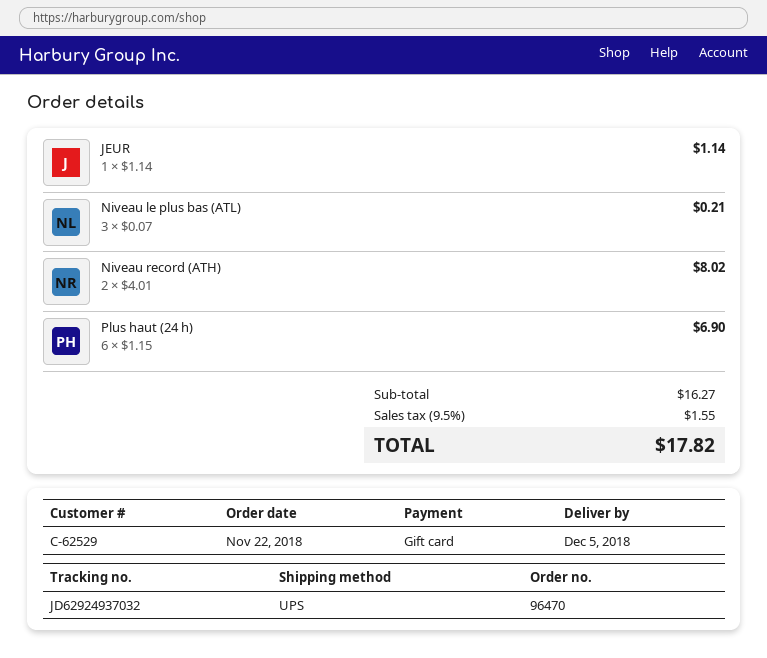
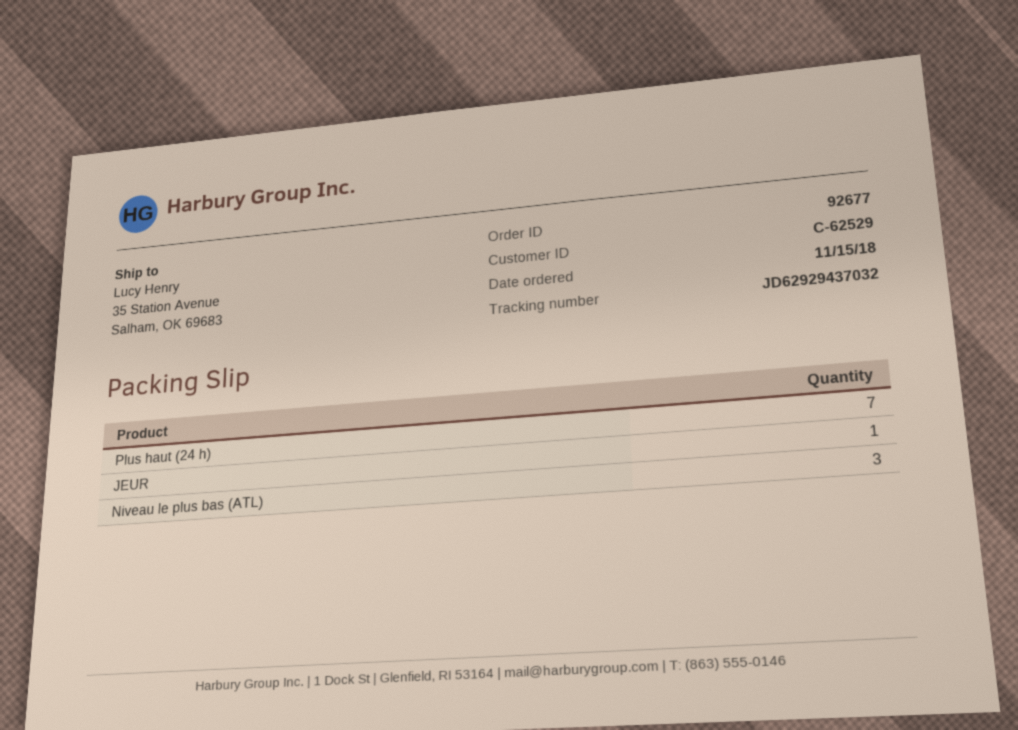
order number: 96470 -> 92677
order date: 2018-11-22 -> 2018-11-15
tracking number: JD62924937032 -> JD62929437032
Niveau record (ATH): 2 -> none
Plus haut (24 h): 6 -> 7

